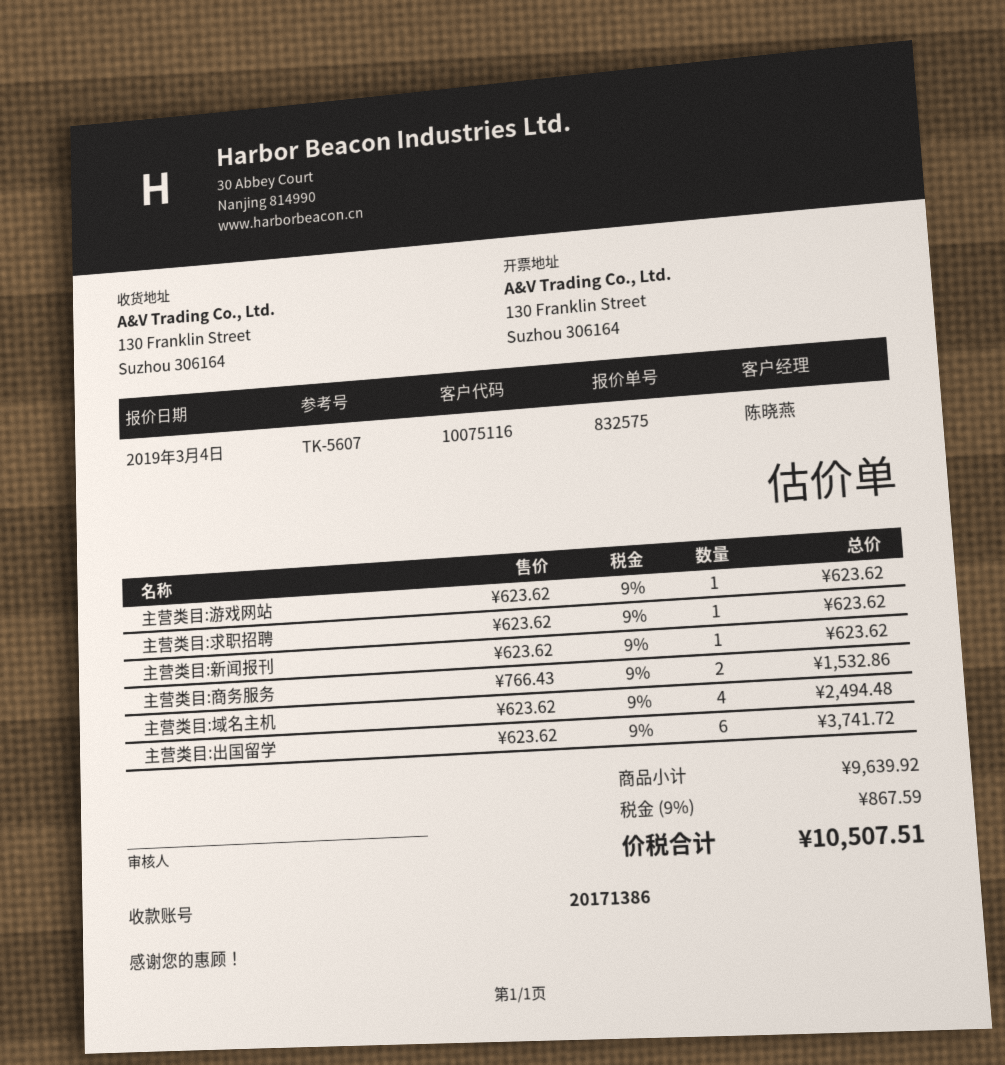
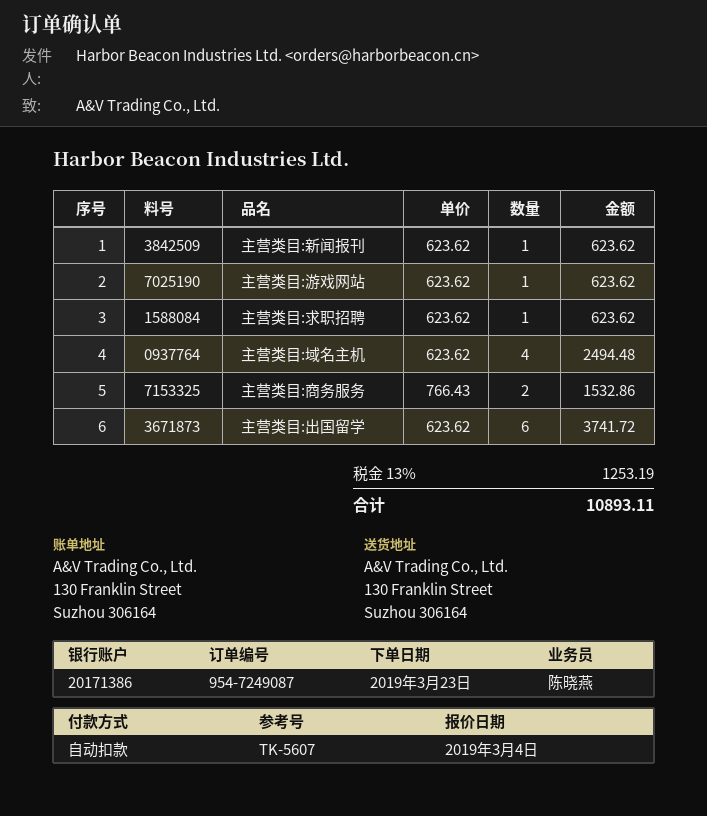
tax: 9% = 867.59 -> 13% = 1253.19
total: 10507.51 -> 10893.11

